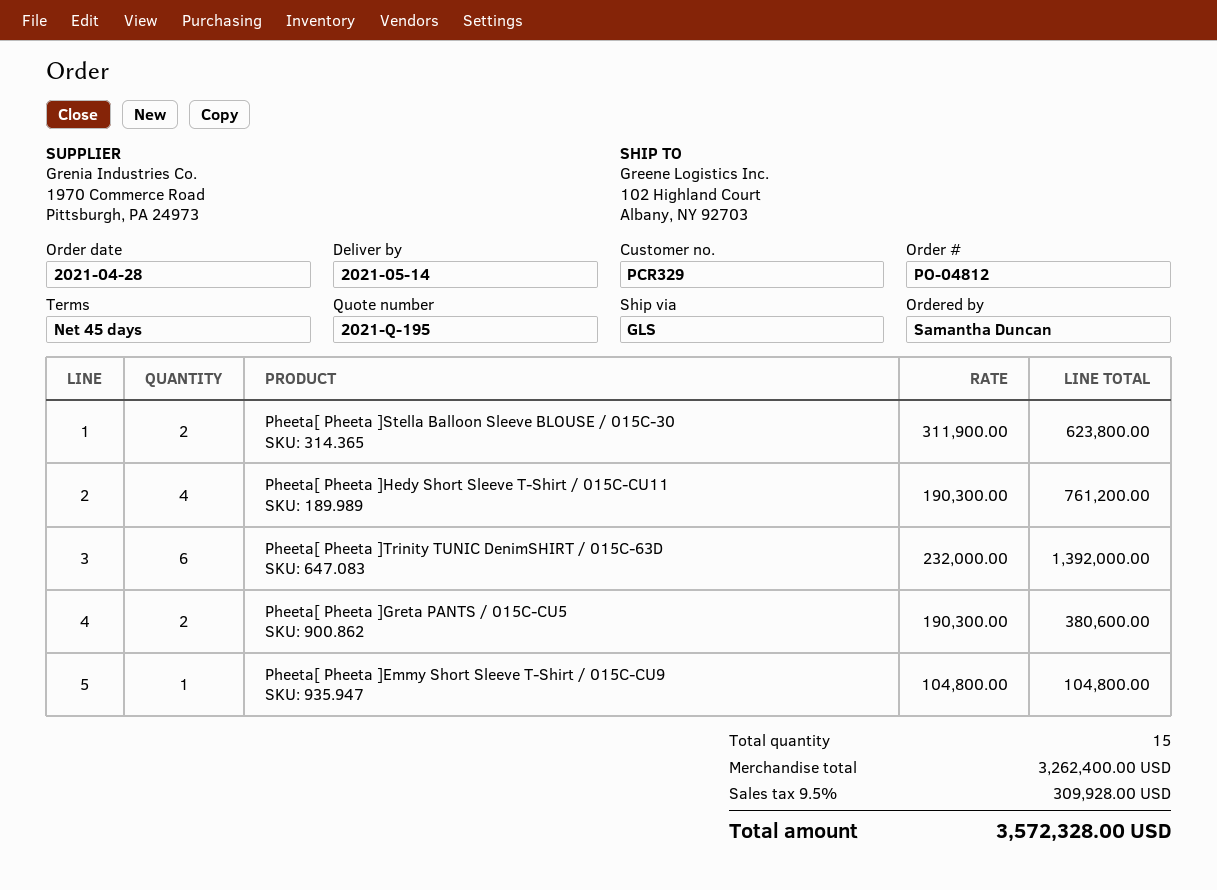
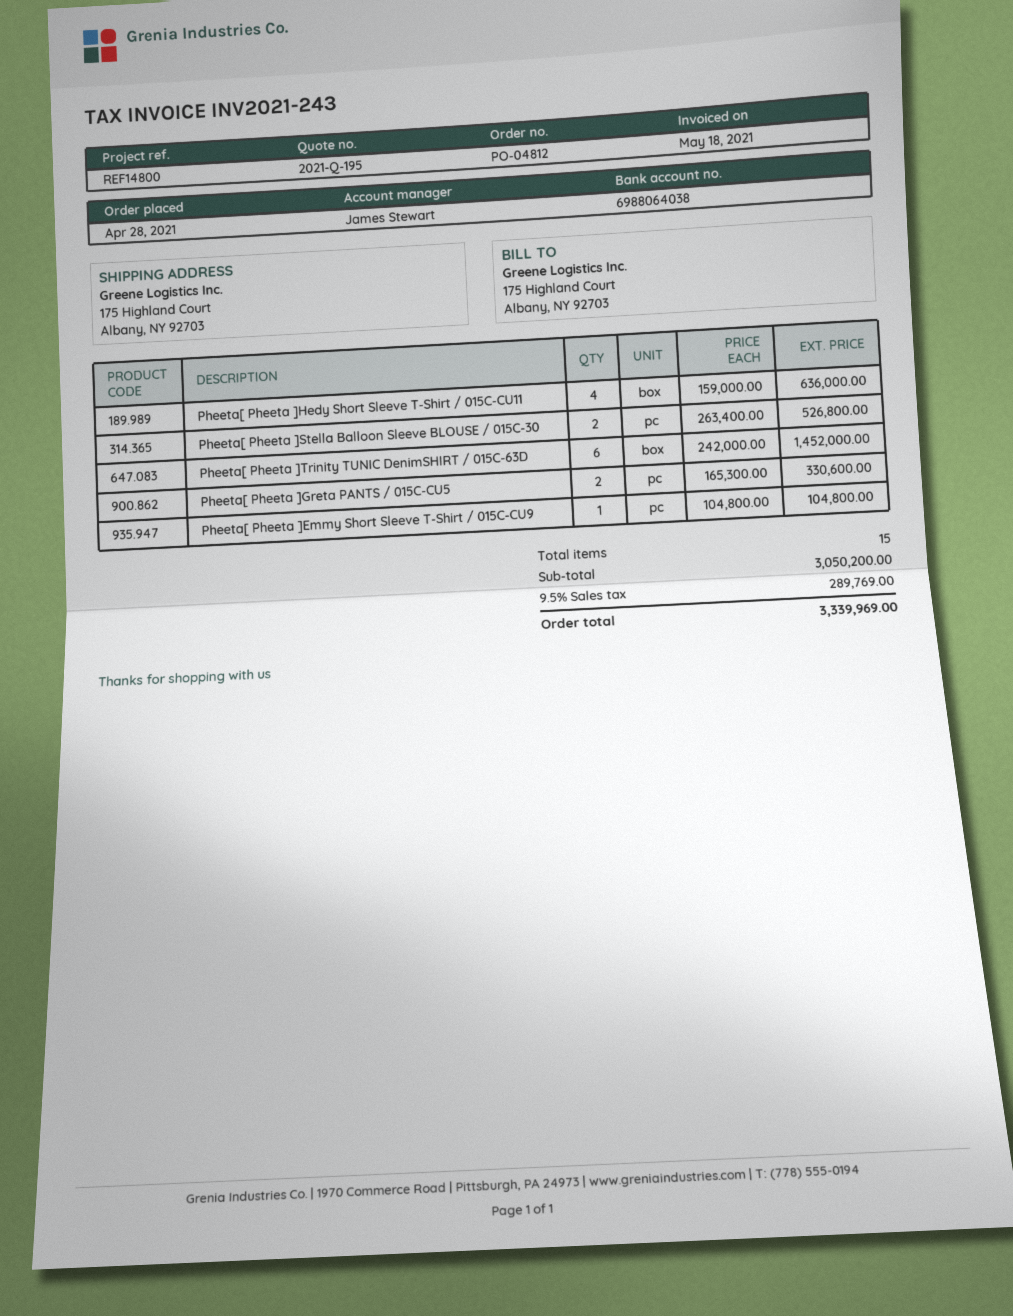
ship to: 102 Highland Court, Albany, NY 92703 -> 175 Highland Court, Albany, NY 92703
Pheeta[ Pheeta ]Stella Balloon Sleeve BLOUSE / 015C-30: 2 x 311900.00 = 623800.00 -> 2 x 263400.00 = 526800.00
Pheeta[ Pheeta ]Hedy Short Sleeve T-Shirt / 015C-CU11: 4 x 190300.00 = 761200.00 -> 4 x 159000.00 = 636000.00
Pheeta[ Pheeta ]Trinity TUNIC DenimSHIRT / 015C-63D: 6 x 232000.00 = 1392000.00 -> 6 x 242000.00 = 1452000.00
Pheeta[ Pheeta ]Greta PANTS / 015C-CU5: 2 x 190300.00 = 380600.00 -> 2 x 165300.00 = 330600.00
subtotal: 3262400.00 -> 3050200.00
tax: 9.5% = 309928.00 -> 9.5% = 289769.00
total: 3572328.00 -> 3339969.00

